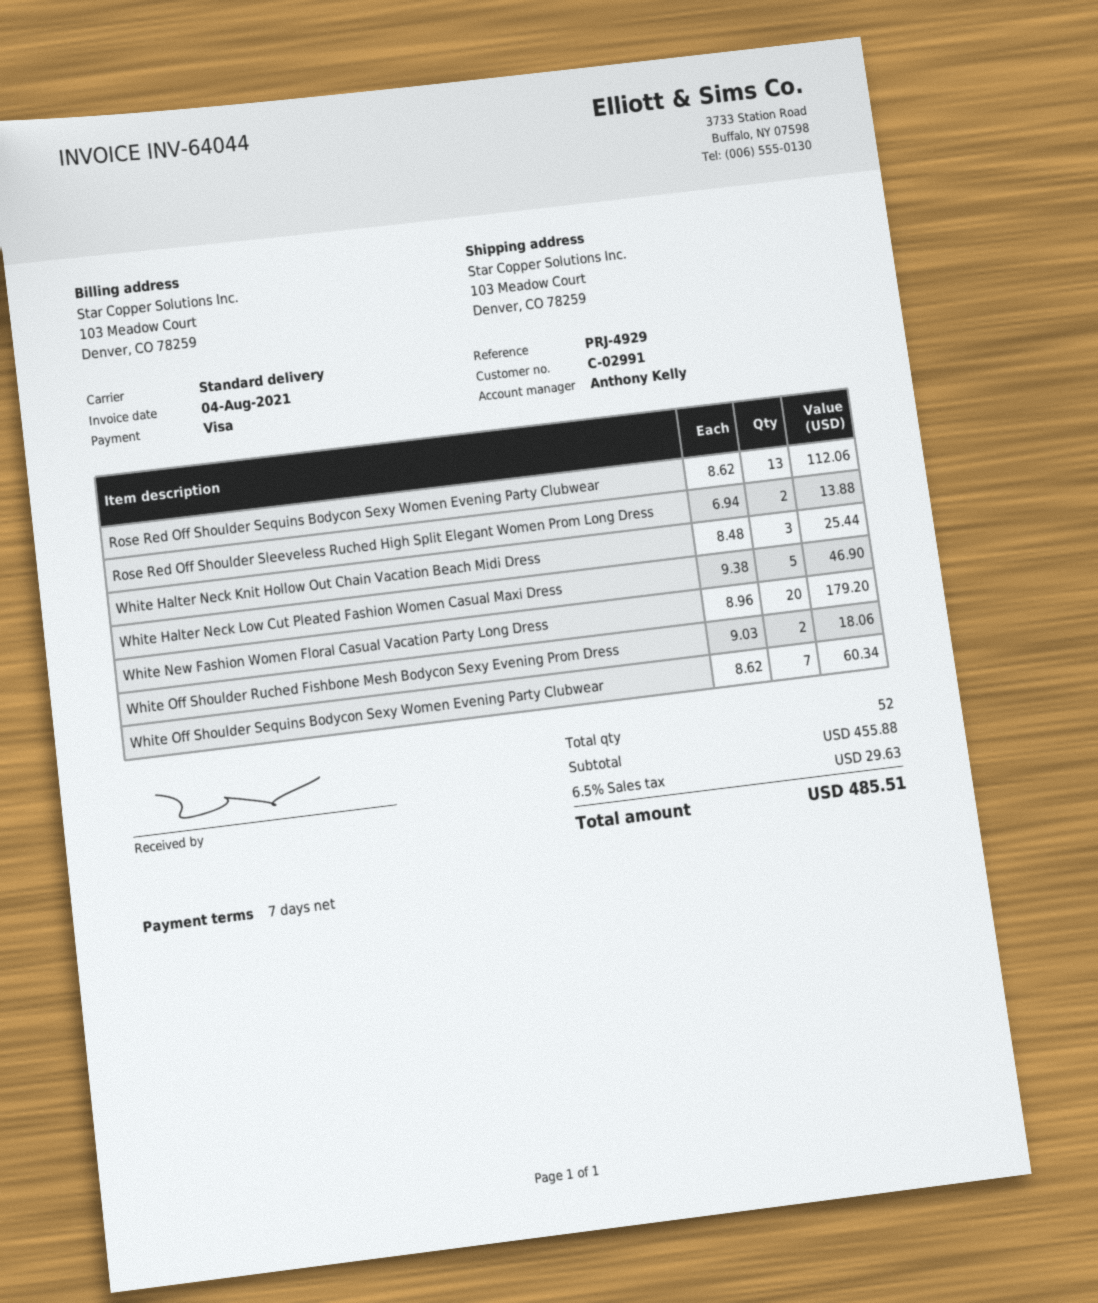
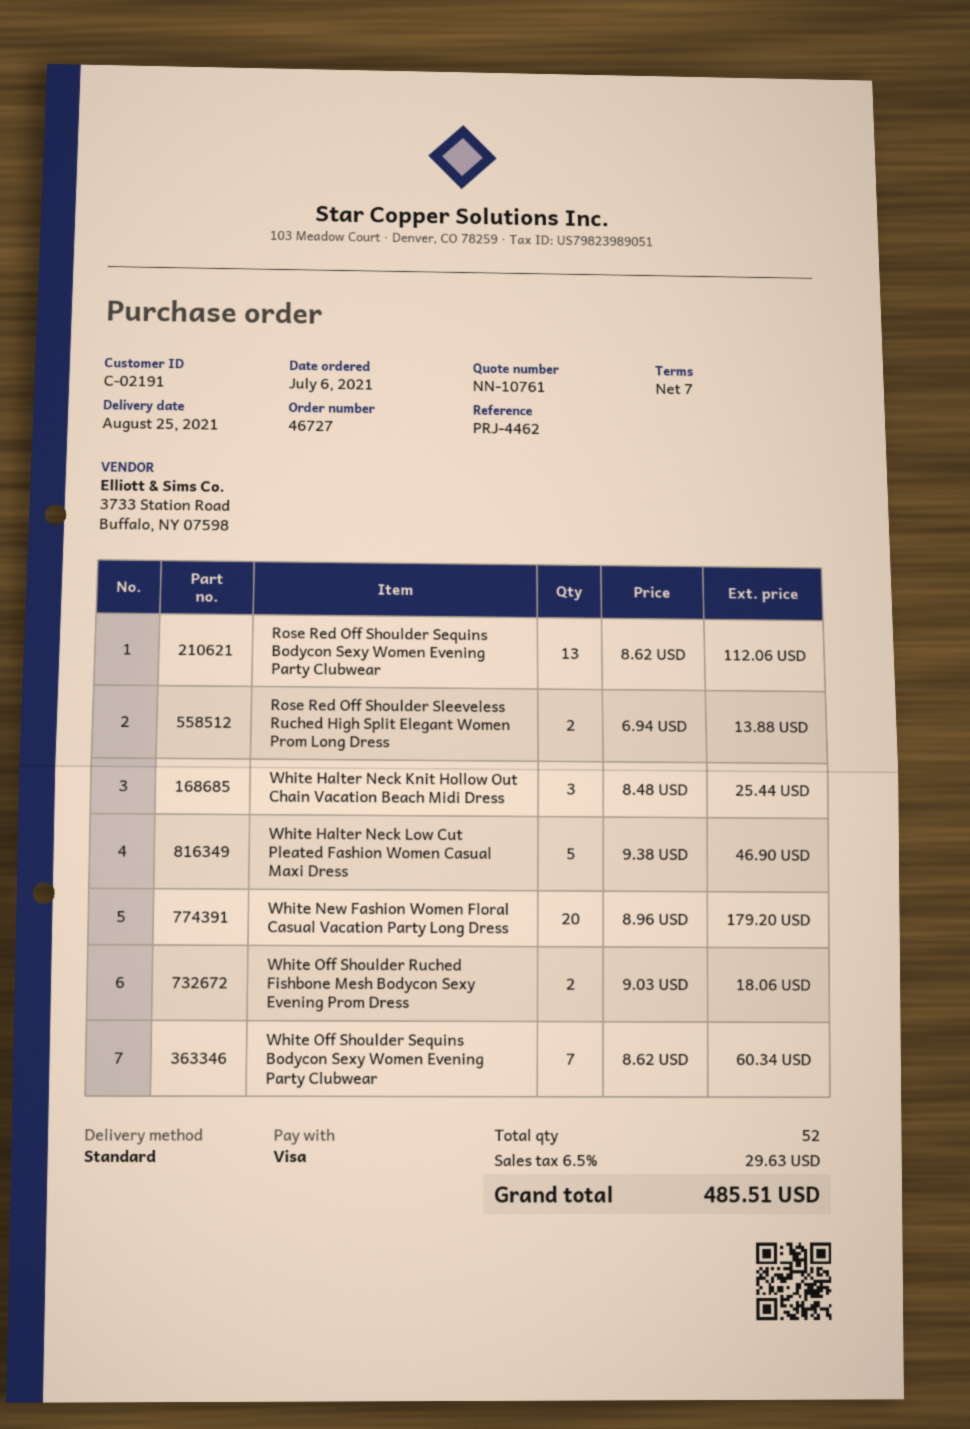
customer number: C-02991 -> C-02191
reference: PRJ-4929 -> PRJ-4462

